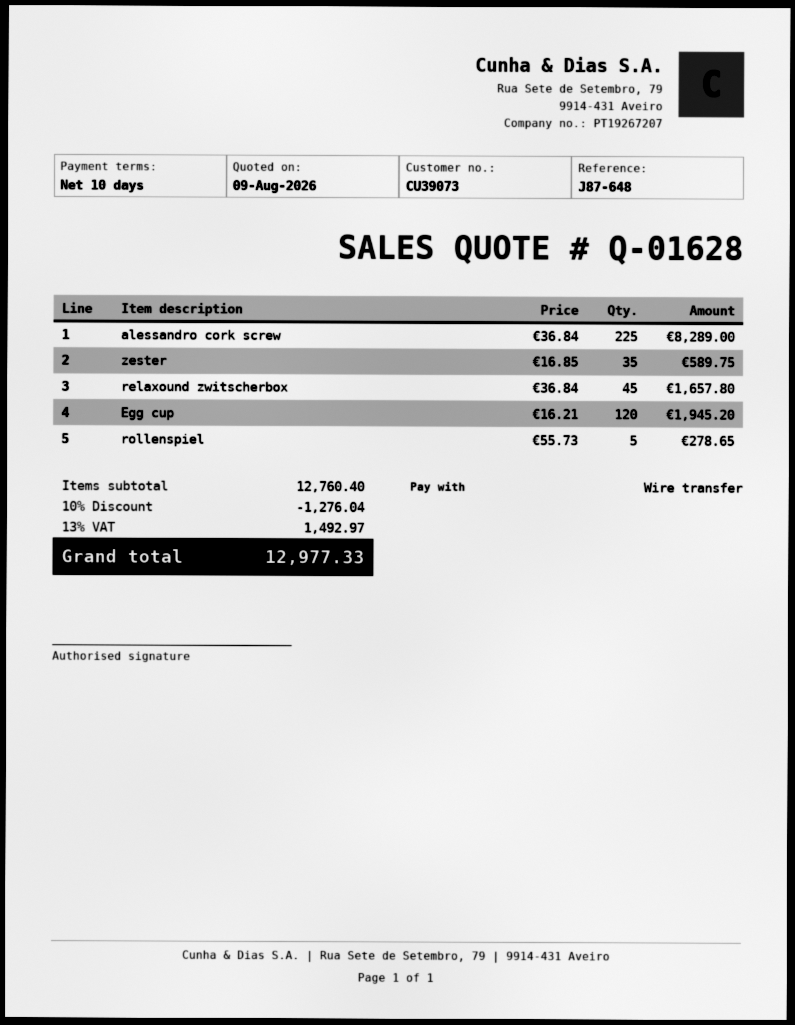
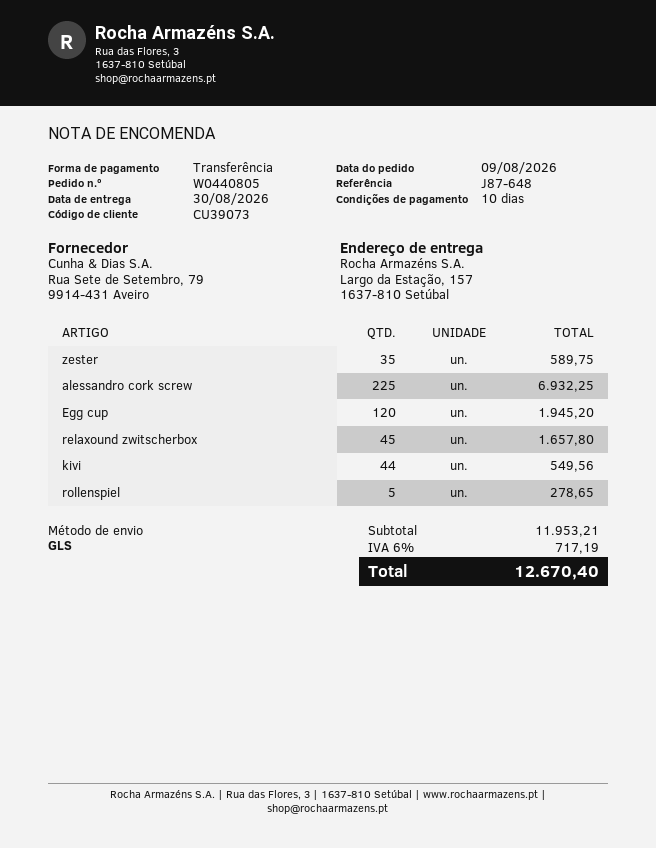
alessandro cork screw: 225 for 8289.00 -> 225 for 6932.25
kivi: none -> 44 for 549.56
subtotal: 12760.40 -> 11953.21
discount: 10% = 1276.04 -> none
tax: 13% = 1492.97 -> 6% = 717.19
total: 12977.33 -> 12670.40

